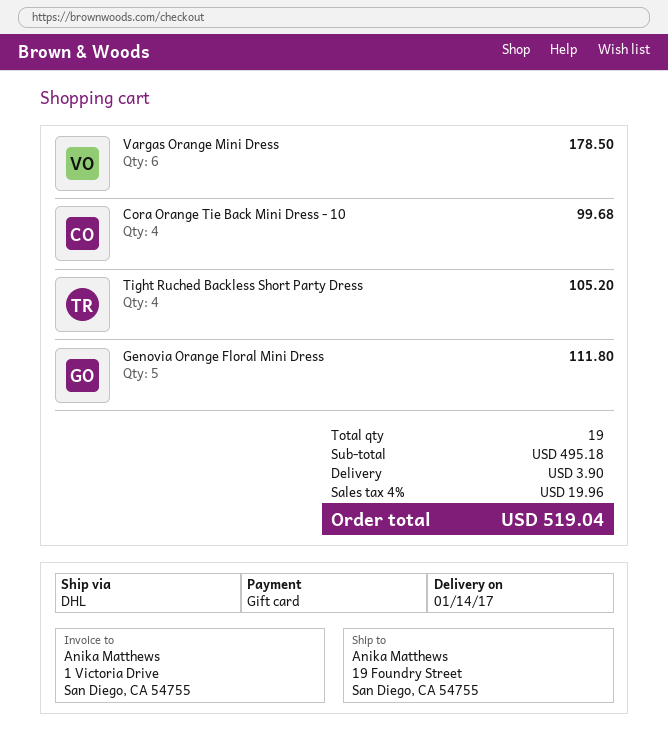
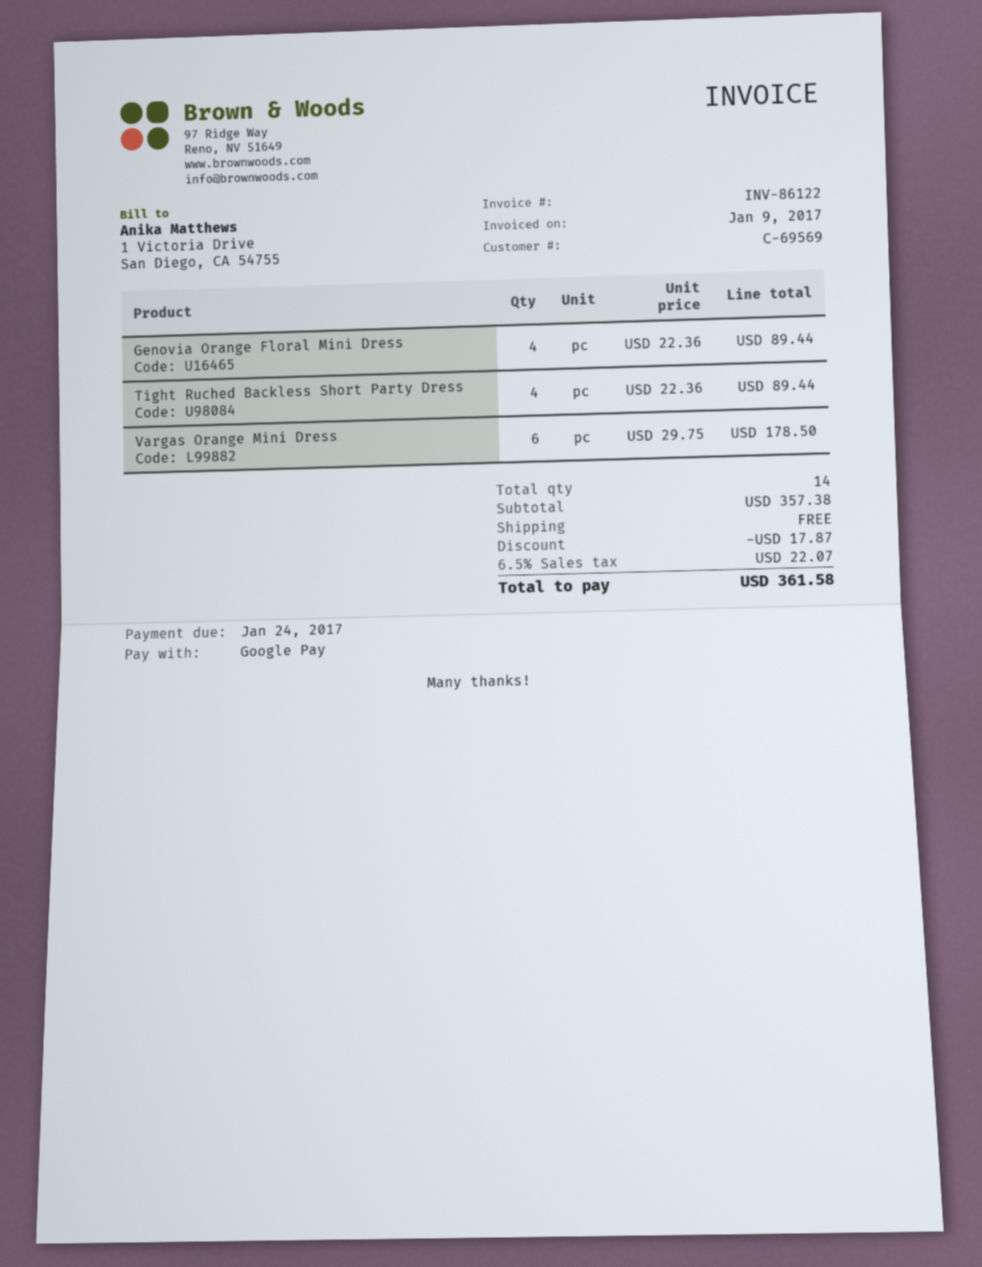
payment method: gift card -> Google Pay
Cora Orange Tie Back Mini Dress - 10: 4 for 99.68 -> none
Tight Ruched Backless Short Party Dress: 4 for 105.20 -> 4 for 89.44
Genovia Orange Floral Mini Dress: 5 for 111.80 -> 4 for 89.44
total quantity: 19 -> 14
subtotal: 495.18 -> 357.38
discount: none -> 17.87
shipping: 3.90 -> 0.00
tax: 4% = 19.96 -> 6.5% = 22.07
total: 519.04 -> 361.58

